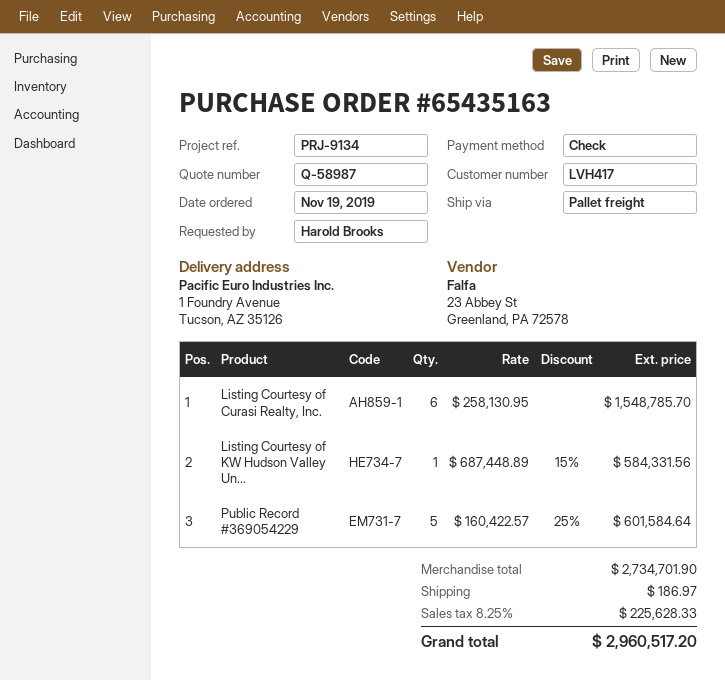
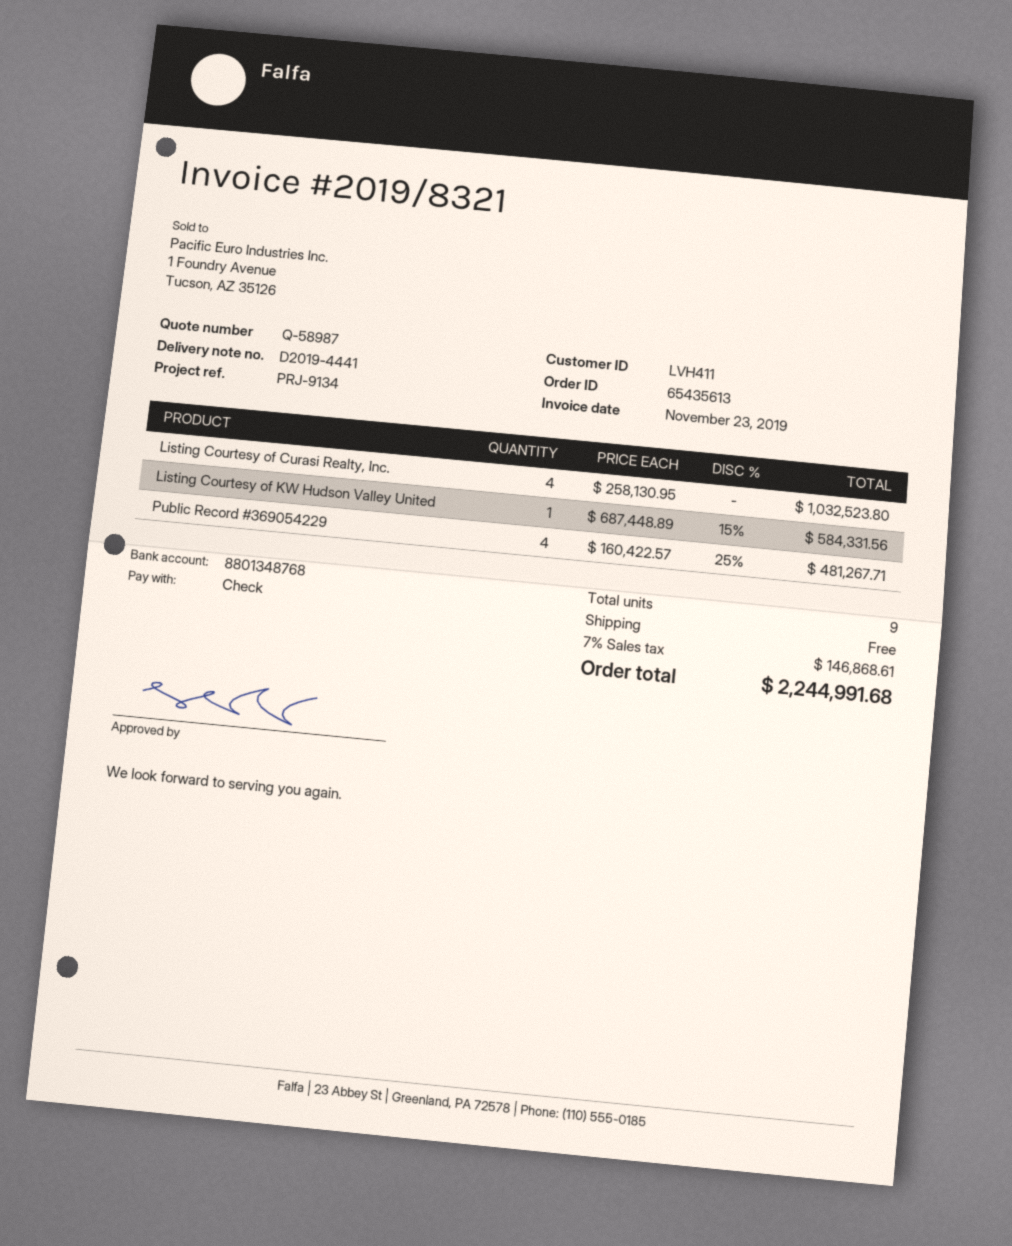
order number: 65435163 -> 65435613
customer number: LVH417 -> LVH411
Listing Courtesy of Curasi Realty, Inc.: 6 x 258130.95 = 1548785.70 -> 4 x 258130.95 = 1032523.80
Public Record #369054229: 5 x 160422.57 - 25% = 601584.64 -> 4 x 160422.57 - 25% = 481267.71
shipping: 186.97 -> 0.00
tax: 8.25% = 225628.33 -> 7% = 146868.61
total: 2960517.20 -> 2244991.68

